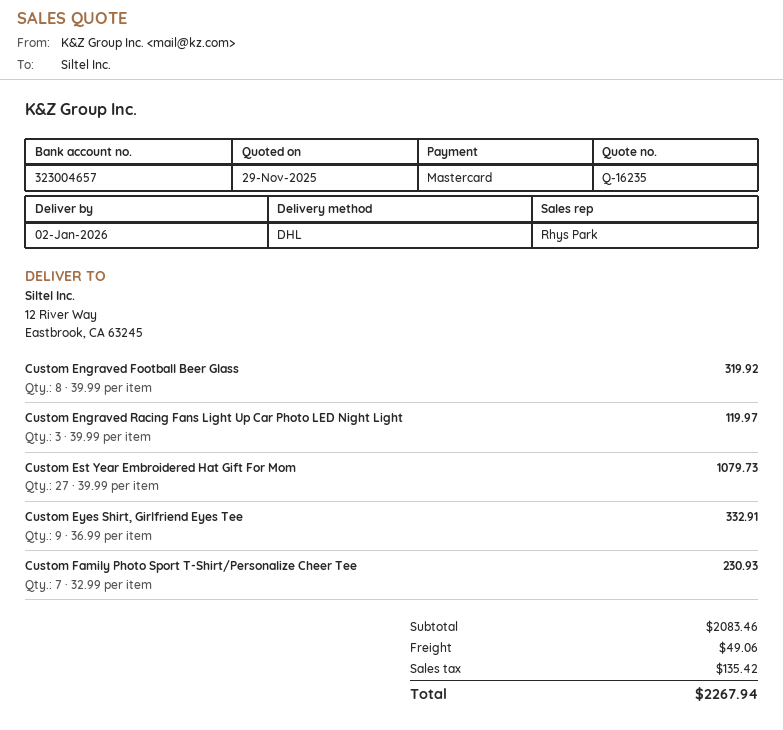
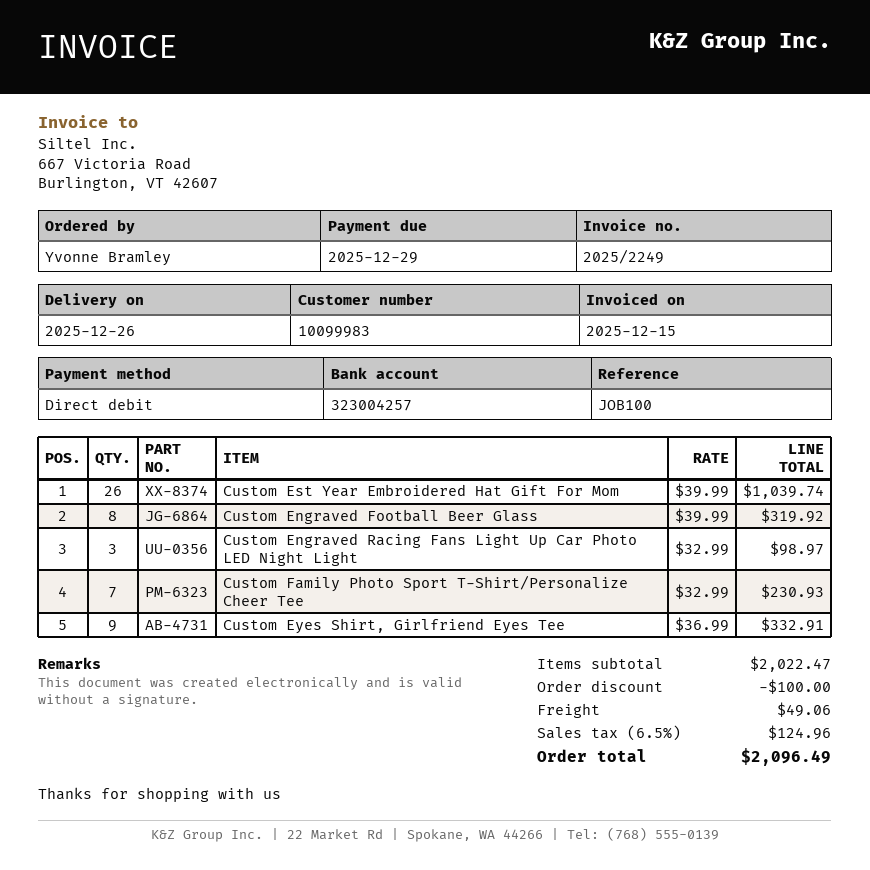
delivery date: 2026-01-02 -> 2025-12-26
payment method: Mastercard -> direct debit
bank account: 323004657 -> 323004257
Custom Engraved Racing Fans Light Up Car Photo LED Night Light: 3 x 39.99 = 119.97 -> 3 x 32.99 = 98.97
Custom Est Year Embroidered Hat Gift For Mom: 27 x 39.99 = 1079.73 -> 26 x 39.99 = 1039.74
subtotal: 2083.46 -> 2022.47
discount: none -> 100.00
tax: 135.42 -> 124.96
total: 2267.94 -> 2096.49

